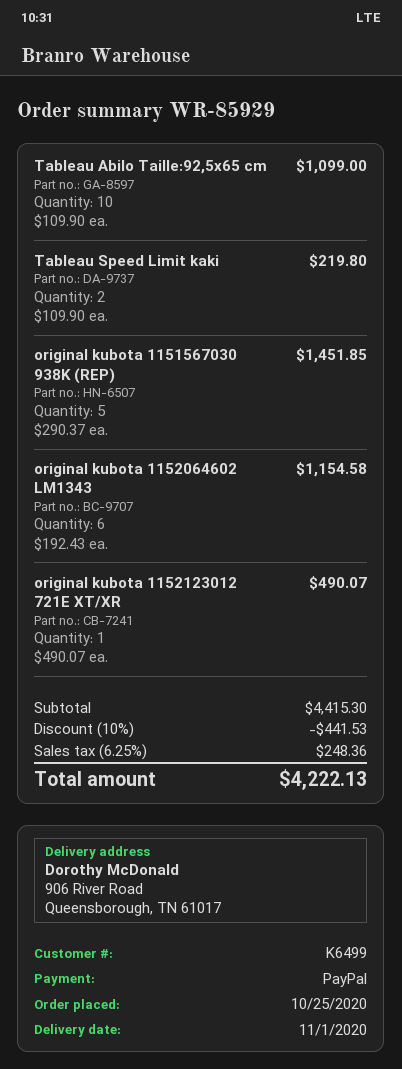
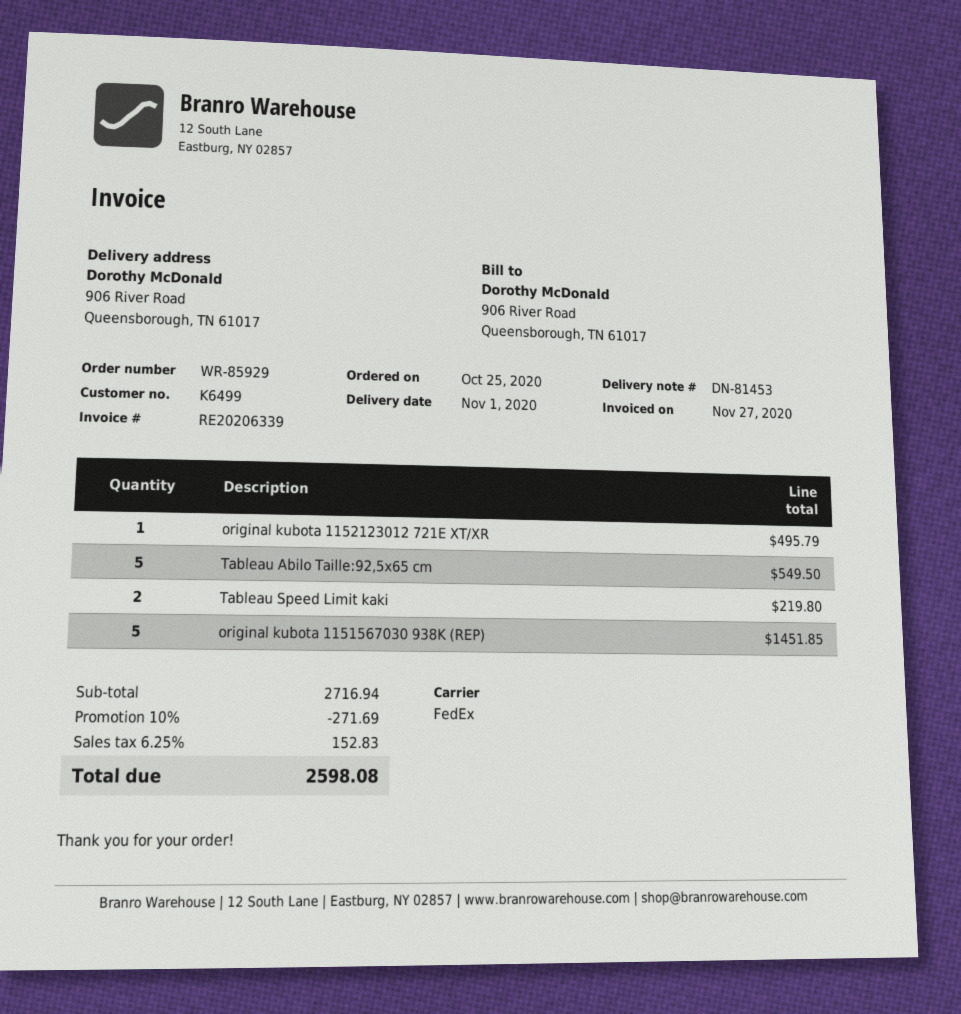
Tableau Abilo Taille:92,5x65 cm: 10 for 1099.00 -> 5 for 549.50
original kubota 1152064602 LM1343: 6 for 1154.58 -> none
original kubota 1152123012 721E XT/XR: 1 for 490.07 -> 1 for 495.79
subtotal: 4415.30 -> 2716.94
discount: 10% = 441.53 -> 10% = 271.69
tax: 6.25% = 248.36 -> 6.25% = 152.83
total: 4222.13 -> 2598.08

